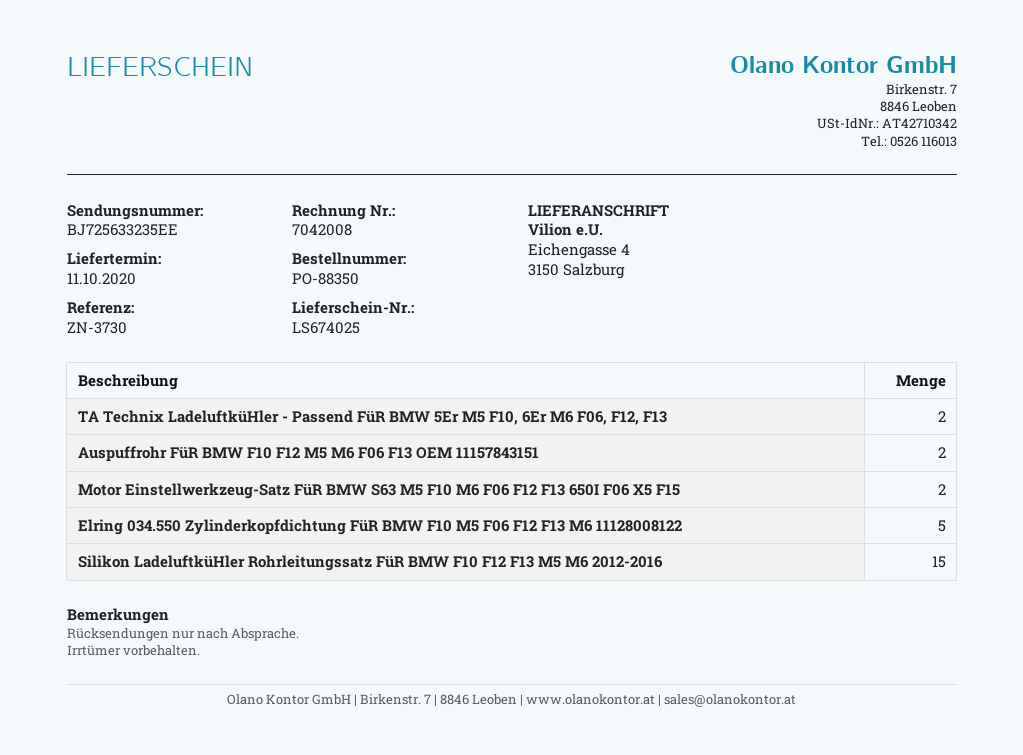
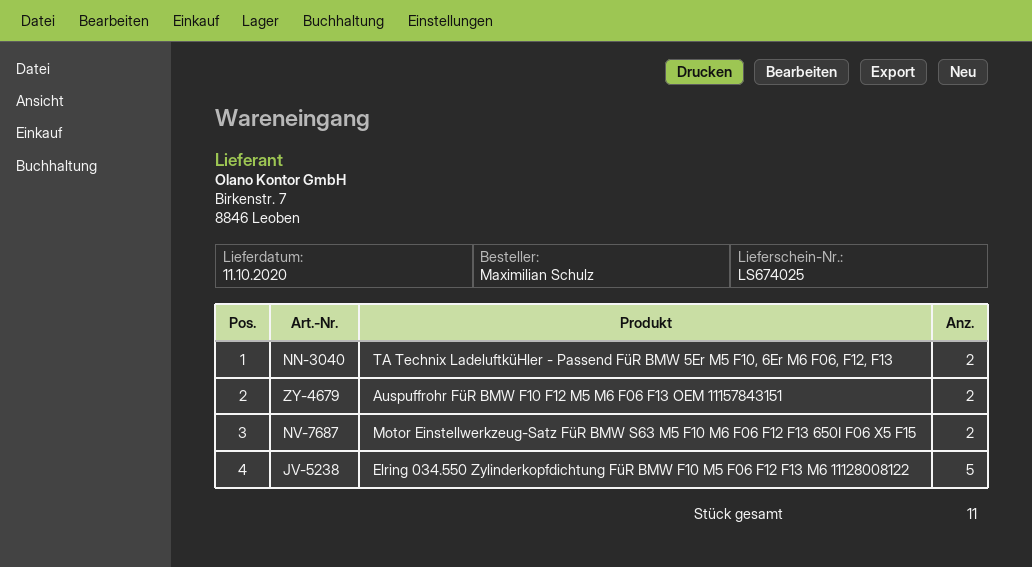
Silikon LadeluftküHler Rohrleitungssatz FüR BMW F10 F12 F13 M5 M6 2012-2016: 15 -> none

